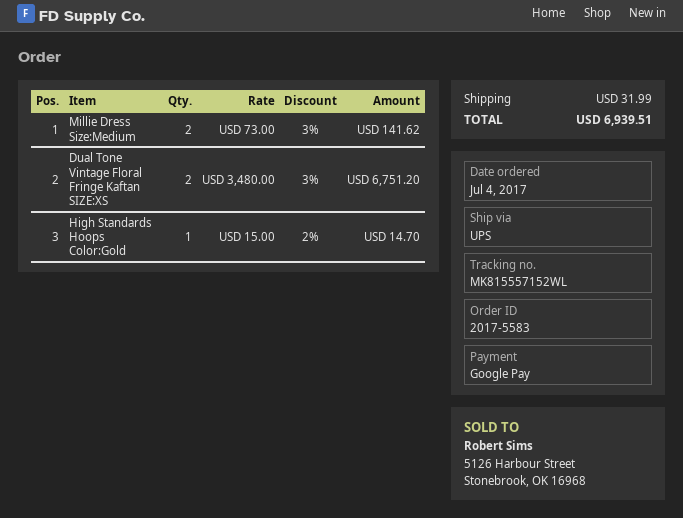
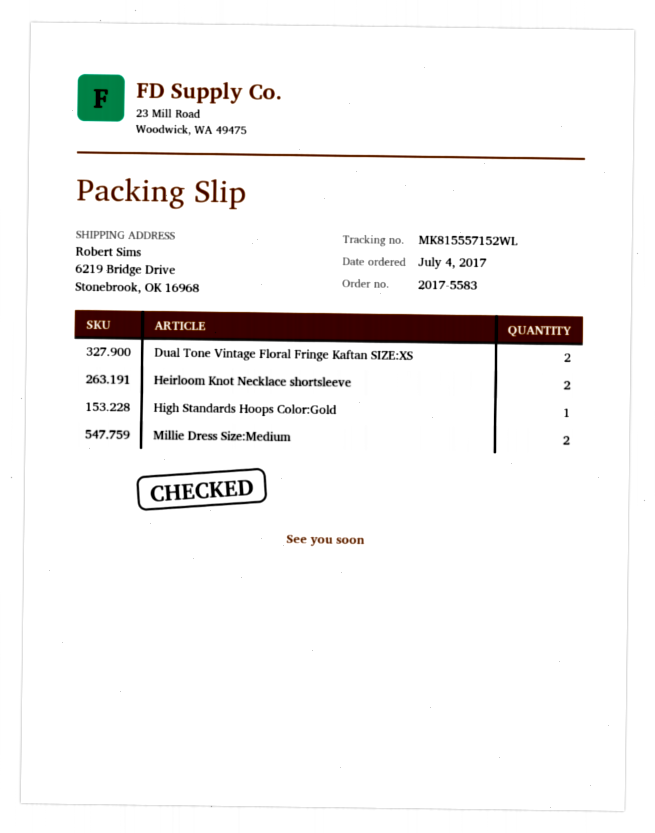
Heirloom Knot Necklace shortsleeve: none -> 2

